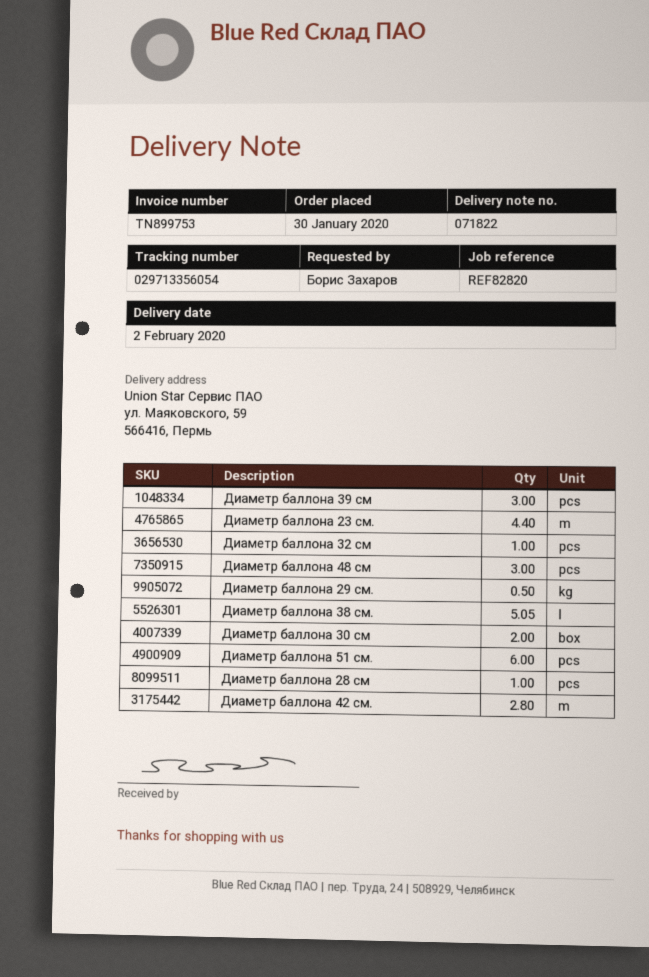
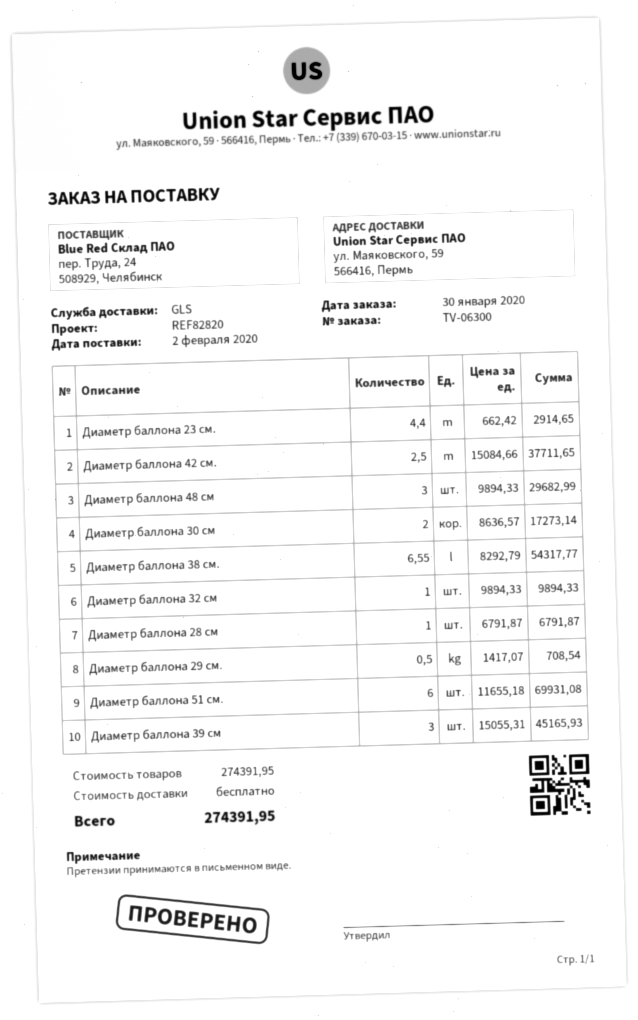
Диаметр баллона 38 см.: 5.05 -> 6.55
Диаметр баллона 42 см.: 2.8 -> 2.5

